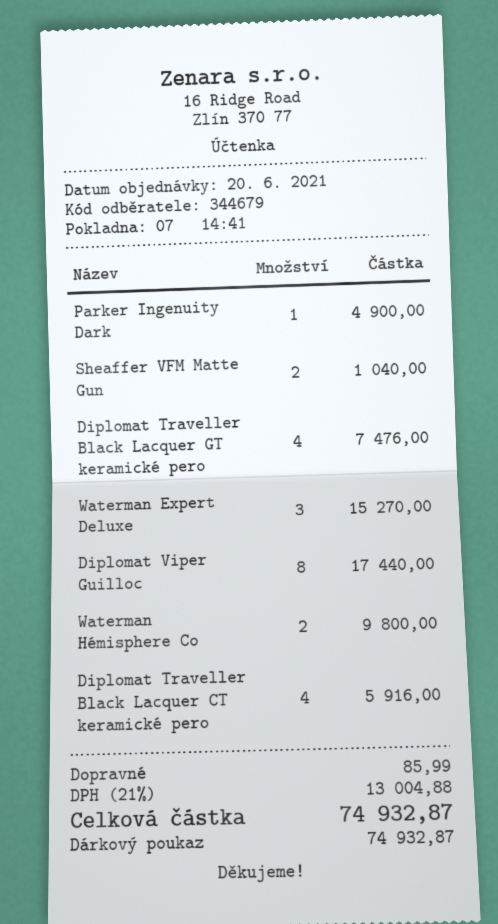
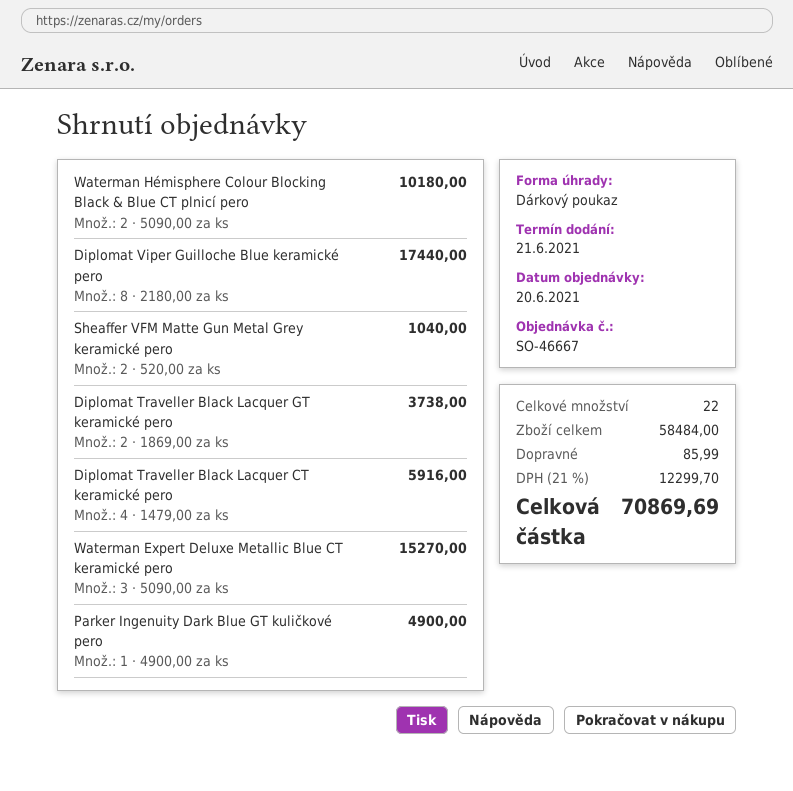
Diplomat Traveller Black Lacquer GT keramické pero: 4 for 7476.00 -> 2 for 3738.00
Waterman Hémisphere Co: 2 for 9800.00 -> 2 for 10180.00
tax: 21% = 13004.88 -> 21% = 12299.70
total: 74932.87 -> 70869.69

